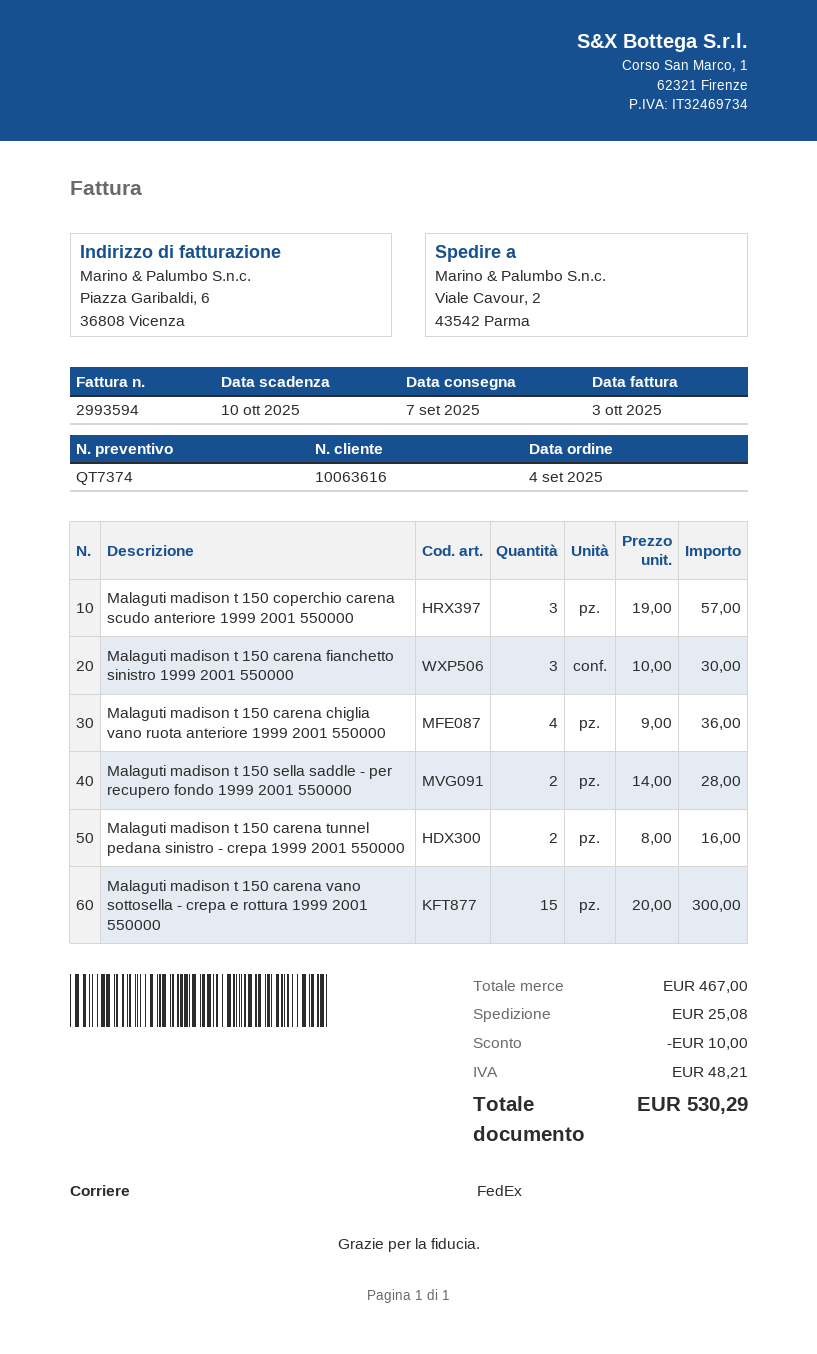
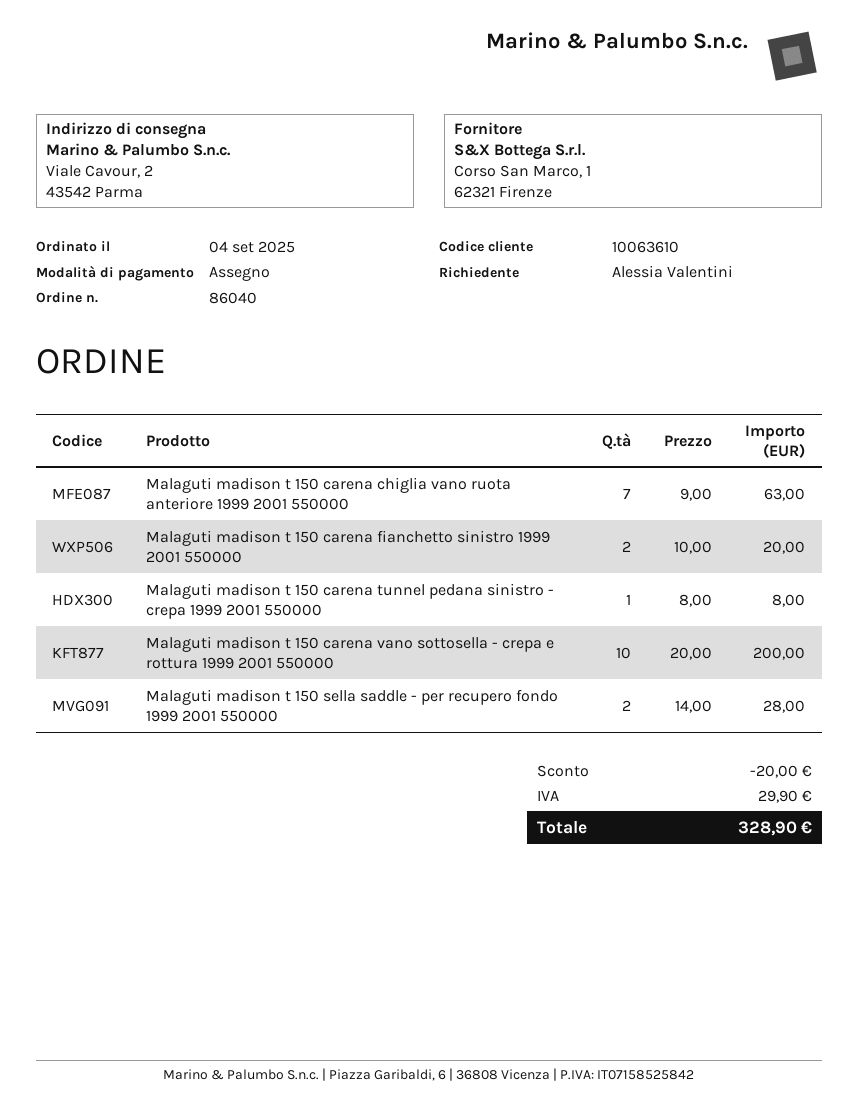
customer number: 10063616 -> 10063610
Malaguti madison t 150 coperchio carena scudo anteriore 1999 2001 550000: 3 x 19.00 = 57.00 -> none
Malaguti madison t 150 carena fianchetto sinistro 1999 2001 550000: 3 x 10.00 = 30.00 -> 2 x 10.00 = 20.00
Malaguti madison t 150 carena chiglia vano ruota anteriore 1999 2001 550000: 4 x 9.00 = 36.00 -> 7 x 9.00 = 63.00
Malaguti madison t 150 carena tunnel pedana sinistro - crepa 1999 2001 550000: 2 x 8.00 = 16.00 -> 1 x 8.00 = 8.00
Malaguti madison t 150 carena vano sottosella - crepa e rottura 1999 2001 550000: 15 x 20.00 = 300.00 -> 10 x 20.00 = 200.00
discount: 10.00 -> 20.00
shipping: 25.08 -> none
tax: 48.21 -> 29.90
total: 530.29 -> 328.90

